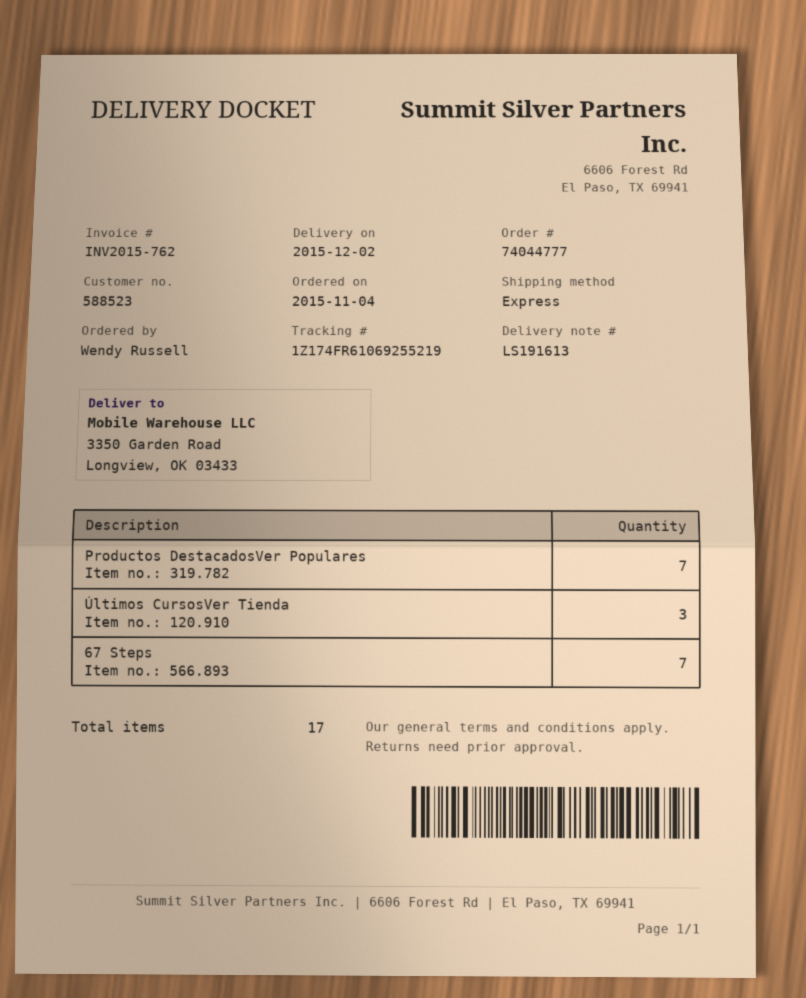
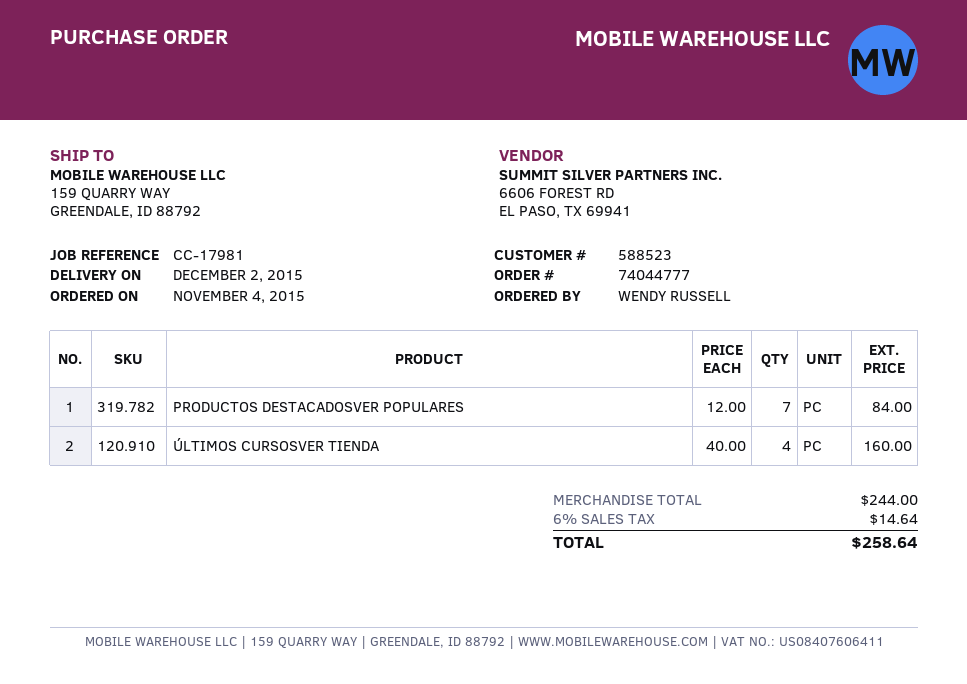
ship to: 3350 Garden Road, Longview, OK 03433 -> 159 QUARRY WAY, GREENDALE, ID 88792
Últimos CursosVer Tienda: 3 -> 4
67 Steps: 7 -> none

